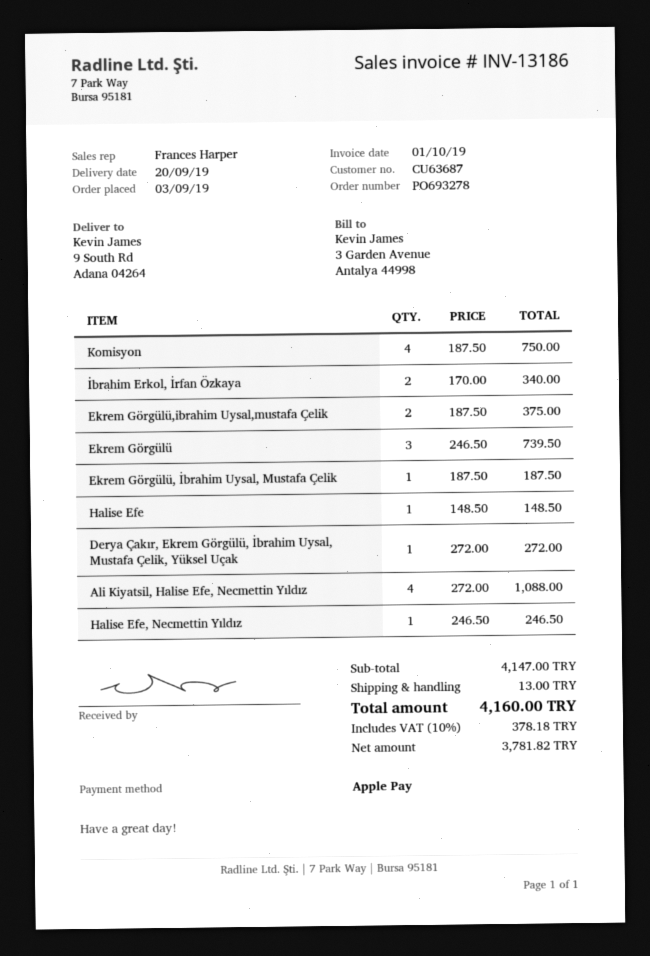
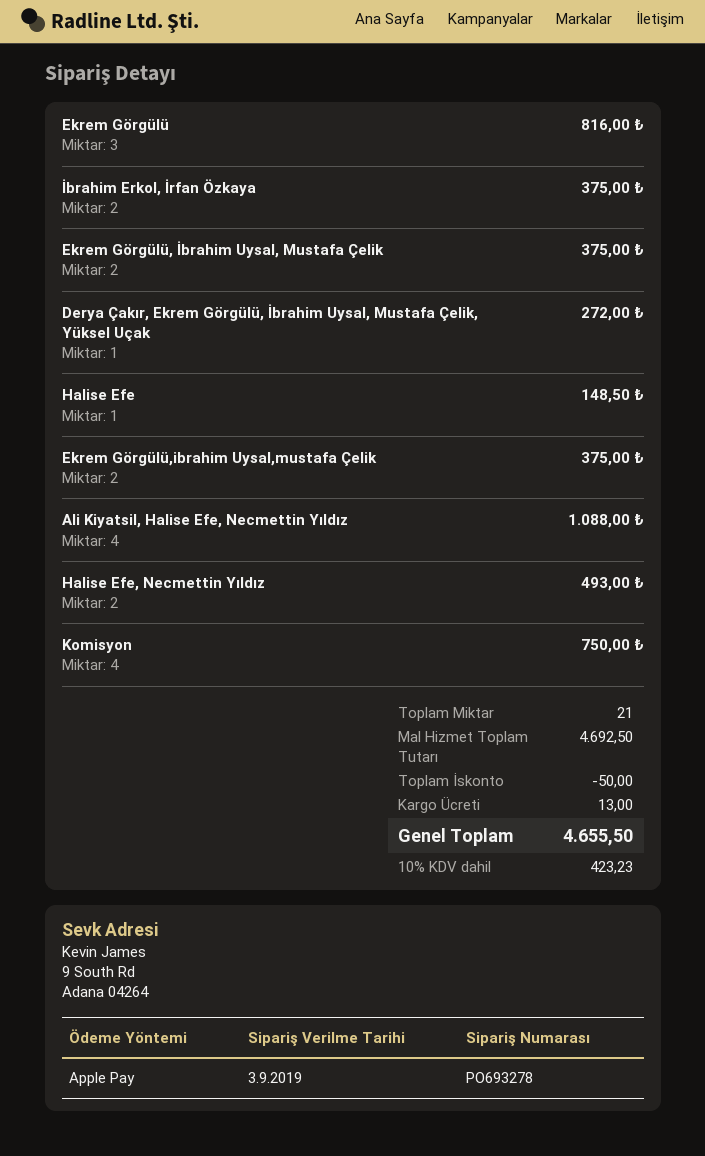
İbrahim Erkol, İrfan Özkaya: 2 for 340.00 -> 2 for 375.00
Ekrem Görgülü: 3 for 739.50 -> 3 for 816.00
Ekrem Görgülü, İbrahim Uysal, Mustafa Çelik: 1 for 187.50 -> 2 for 375.00
Halise Efe, Necmettin Yıldız: 1 for 246.50 -> 2 for 493.00
subtotal: 4147.00 -> 4692.50
discount: none -> 50.00
tax: 10% = 378.18 -> 10% = 423.23
total: 4160.00 -> 4655.50

